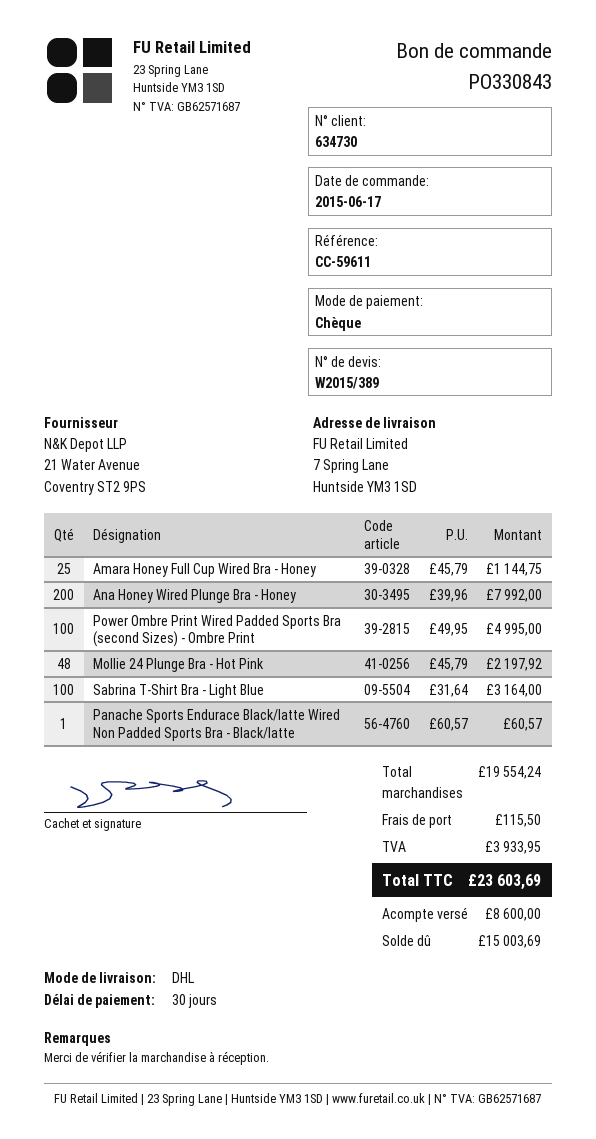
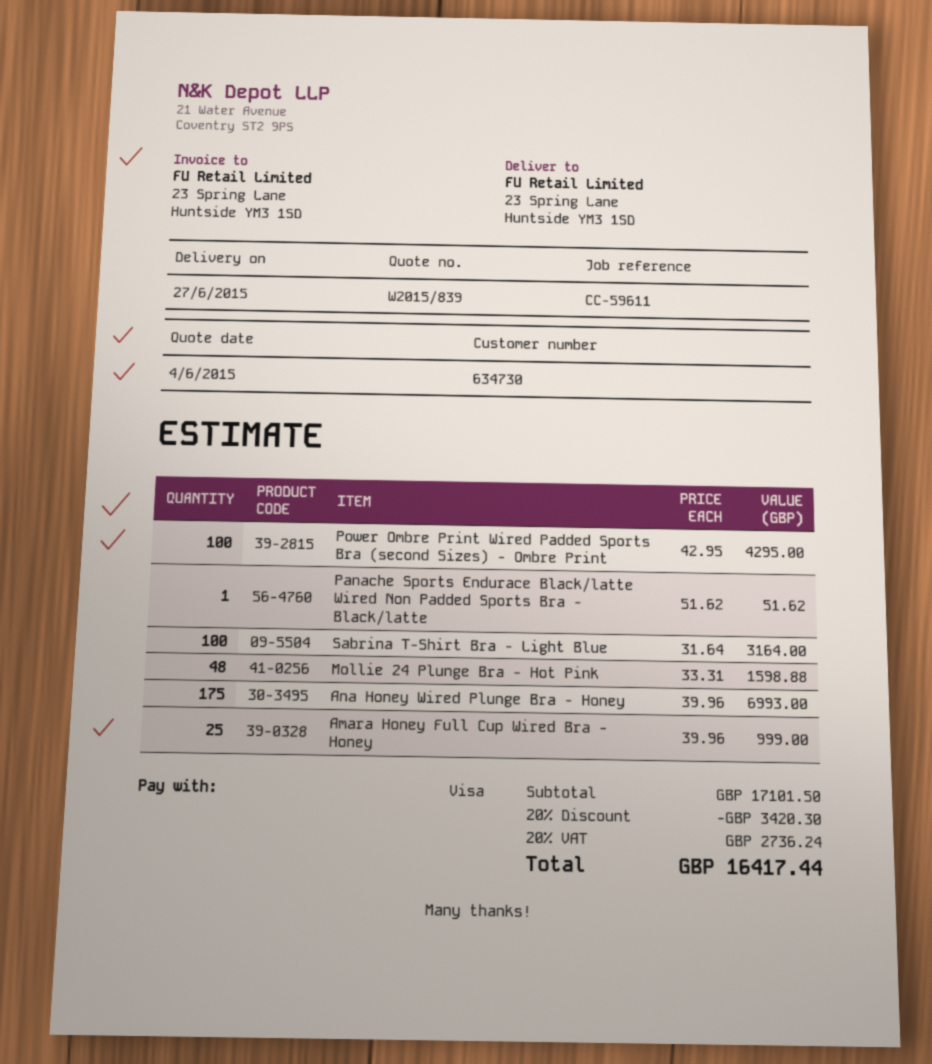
quote number: W2015/389 -> W2015/839
payment method: cheque -> Visa
ship to: 7 Spring Lane, Huntside YM3 1SD -> 23 Spring Lane, Huntside YM3 1SD
Amara Honey Full Cup Wired Bra - Honey: 25 x 45.79 = 1144.75 -> 25 x 39.96 = 999.00
Ana Honey Wired Plunge Bra - Honey: 200 x 39.96 = 7992.00 -> 175 x 39.96 = 6993.00
Power Ombre Print Wired Padded Sports Bra (second Sizes) - Ombre Print: 100 x 49.95 = 4995.00 -> 100 x 42.95 = 4295.00
Mollie 24 Plunge Bra - Hot Pink: 48 x 45.79 = 2197.92 -> 48 x 33.31 = 1598.88
Panache Sports Endurace Black/latte Wired Non Padded Sports Bra - Black/latte: 1 x 60.57 = 60.57 -> 1 x 51.62 = 51.62
subtotal: 19554.24 -> 17101.50
discount: none -> 20% = 3420.30
shipping: 115.50 -> none
tax: 3933.95 -> 2736.24
total: 23603.69 -> 16417.44

